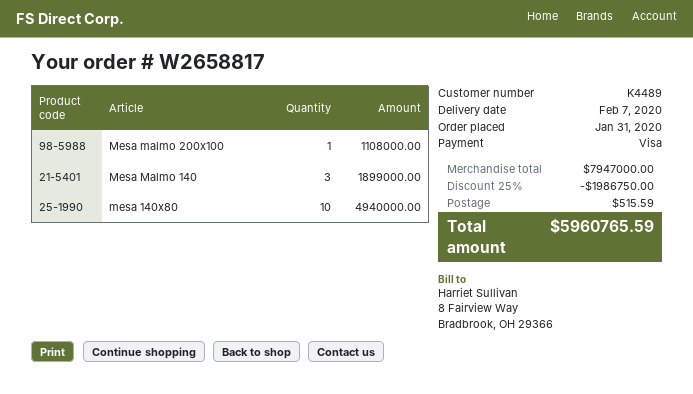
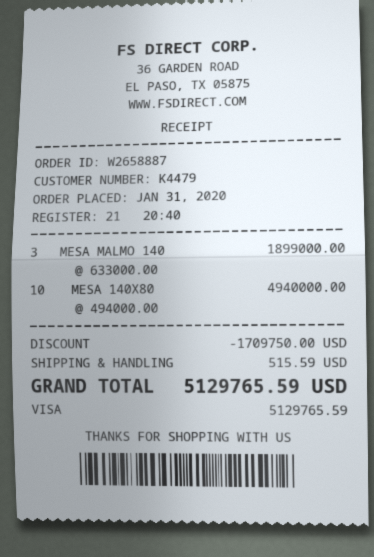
order number: W2658817 -> W2658887
customer number: K4489 -> K4479
Mesa malmo 200x100: 1 for 1108000.00 -> none
discount: 1986750.00 -> 1709750.00
total: 5960765.59 -> 5129765.59

